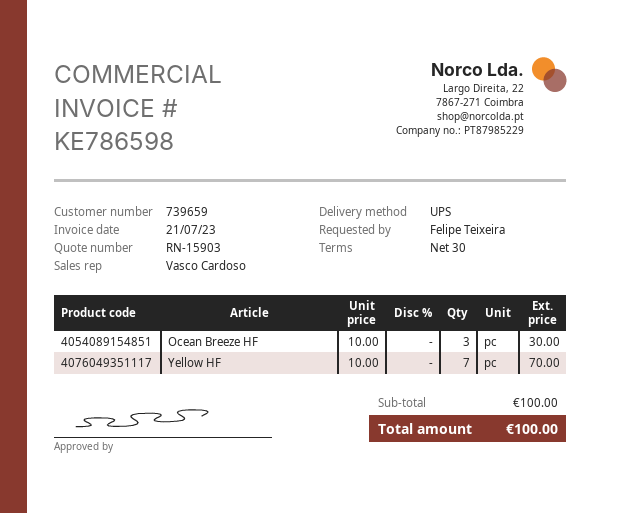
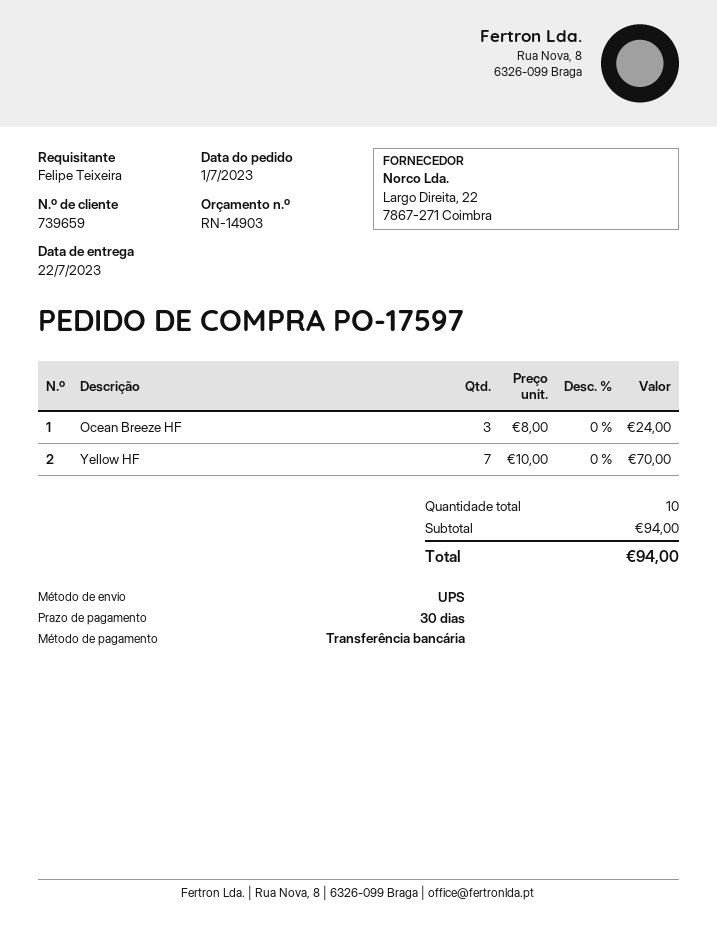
quote number: RN-15903 -> RN-14903
Ocean Breeze HF: 3 x 10.00 = 30.00 -> 3 x 8.00 = 24.00
subtotal: 100.00 -> 94.00
total: 100.00 -> 94.00

